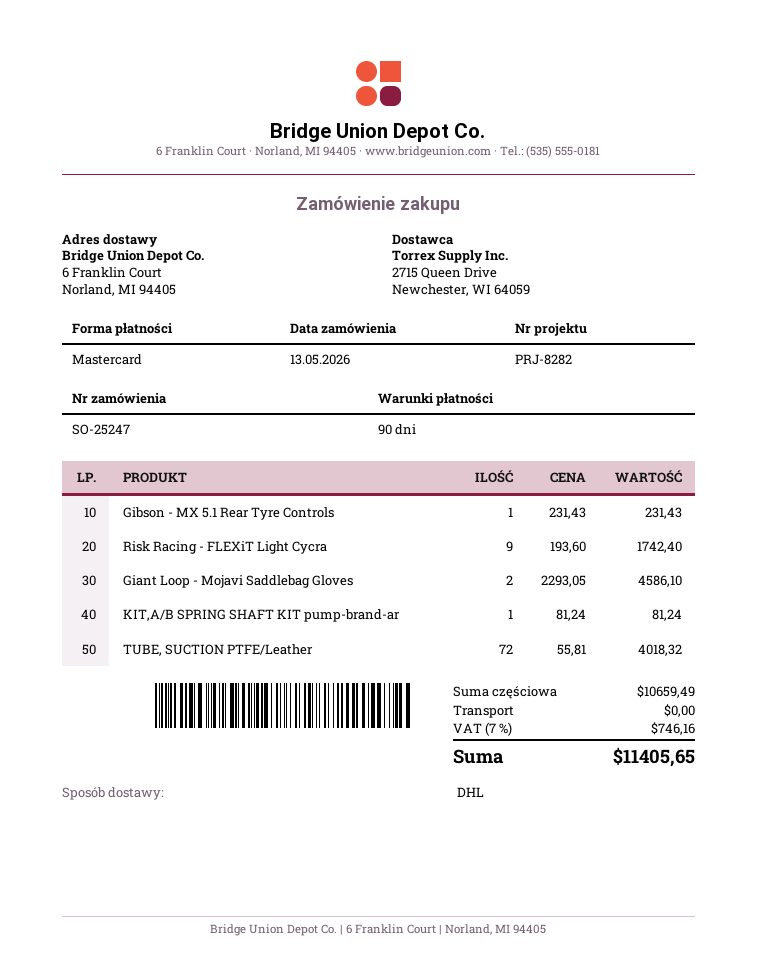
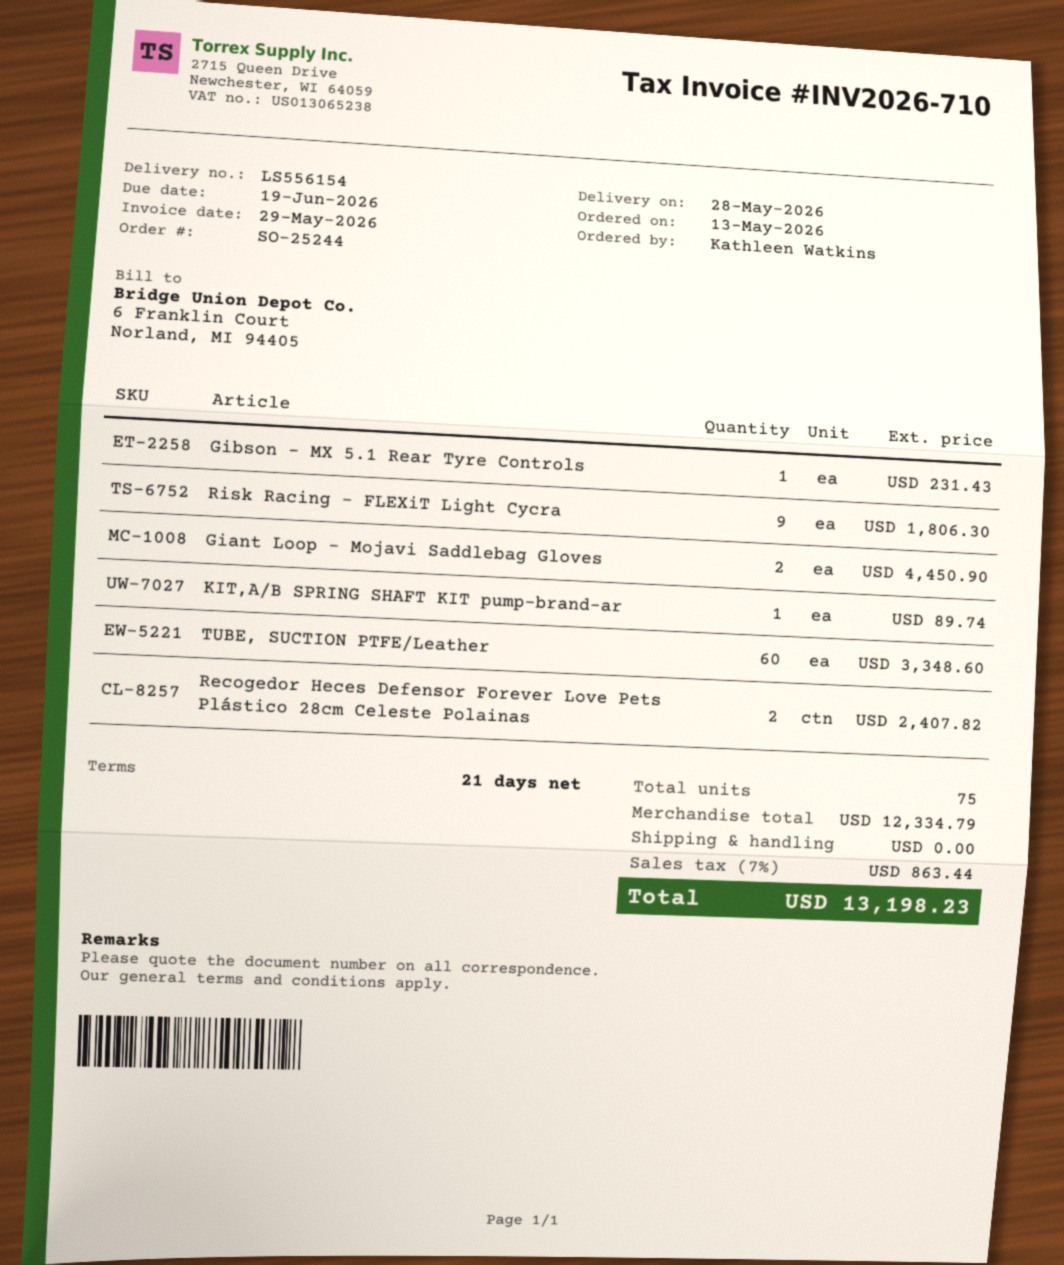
order number: SO-25247 -> SO-25244
payment terms: 90 days -> 21 days
Risk Racing - FLEXiT Light Cycra: 9 for 1742.40 -> 9 for 1806.30
Giant Loop - Mojavi Saddlebag Gloves: 2 for 4586.10 -> 2 for 4450.90
KIT,A/B SPRING SHAFT KIT pump-brand-ar: 1 for 81.24 -> 1 for 89.74
TUBE, SUCTION PTFE/Leather: 72 for 4018.32 -> 60 for 3348.60
Recogedor Heces Defensor Forever Love Pets Plástico 28cm Celeste Polainas: none -> 2 for 2407.82
subtotal: 10659.49 -> 12334.79
tax: 7% = 746.16 -> 7% = 863.44
total: 11405.65 -> 13198.23

